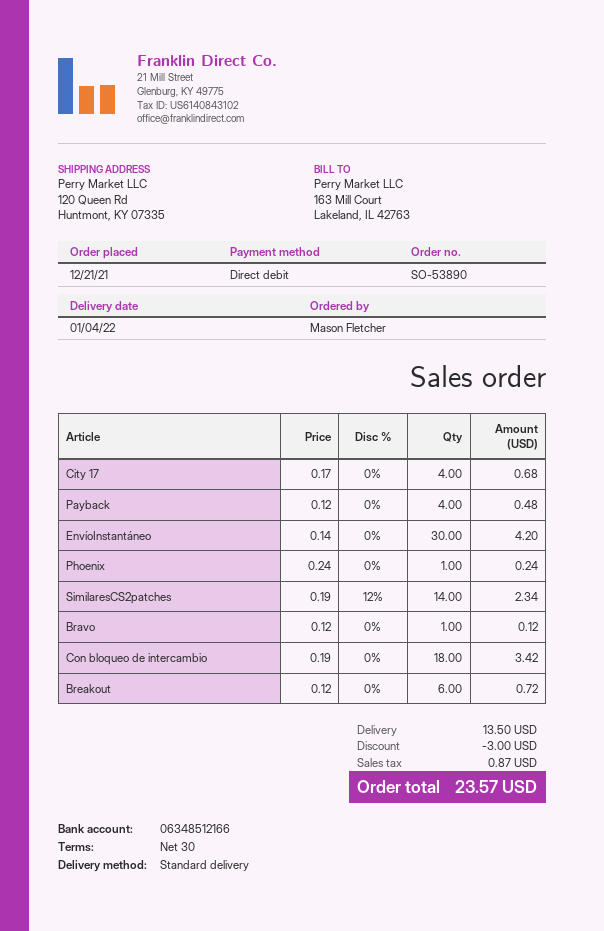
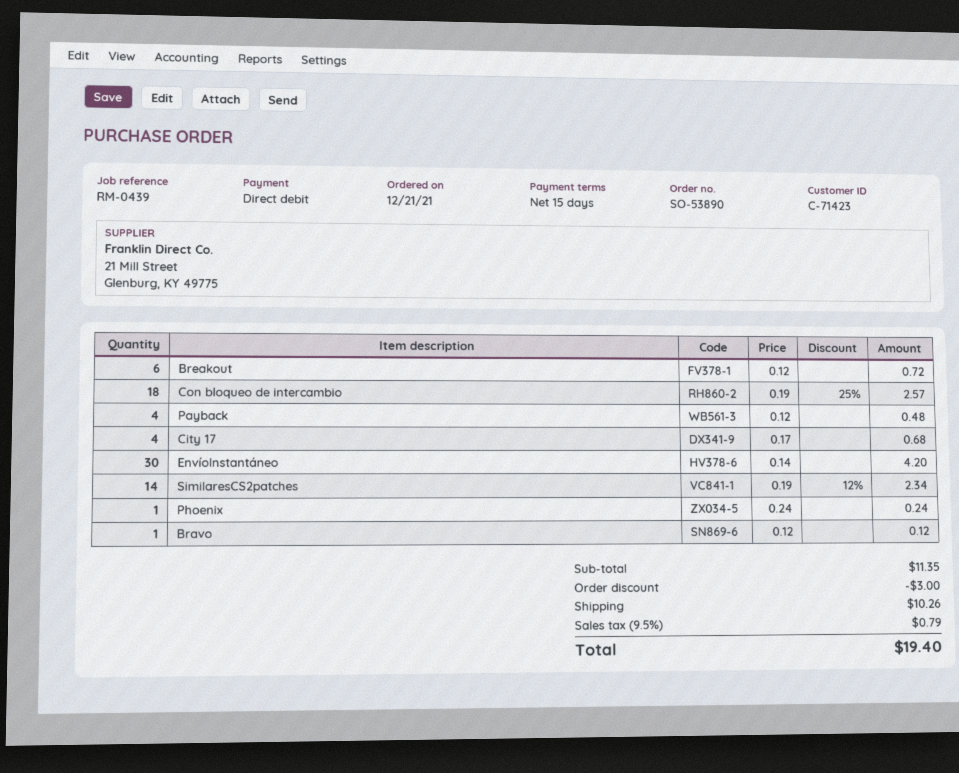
payment terms: 30 days -> 15 days
Con bloqueo de intercambio: 18 x 0.19 = 3.42 -> 18 x 0.19 - 25% = 2.57
shipping: 13.50 -> 10.26
tax: 0.87 -> 0.79
total: 23.57 -> 19.40

